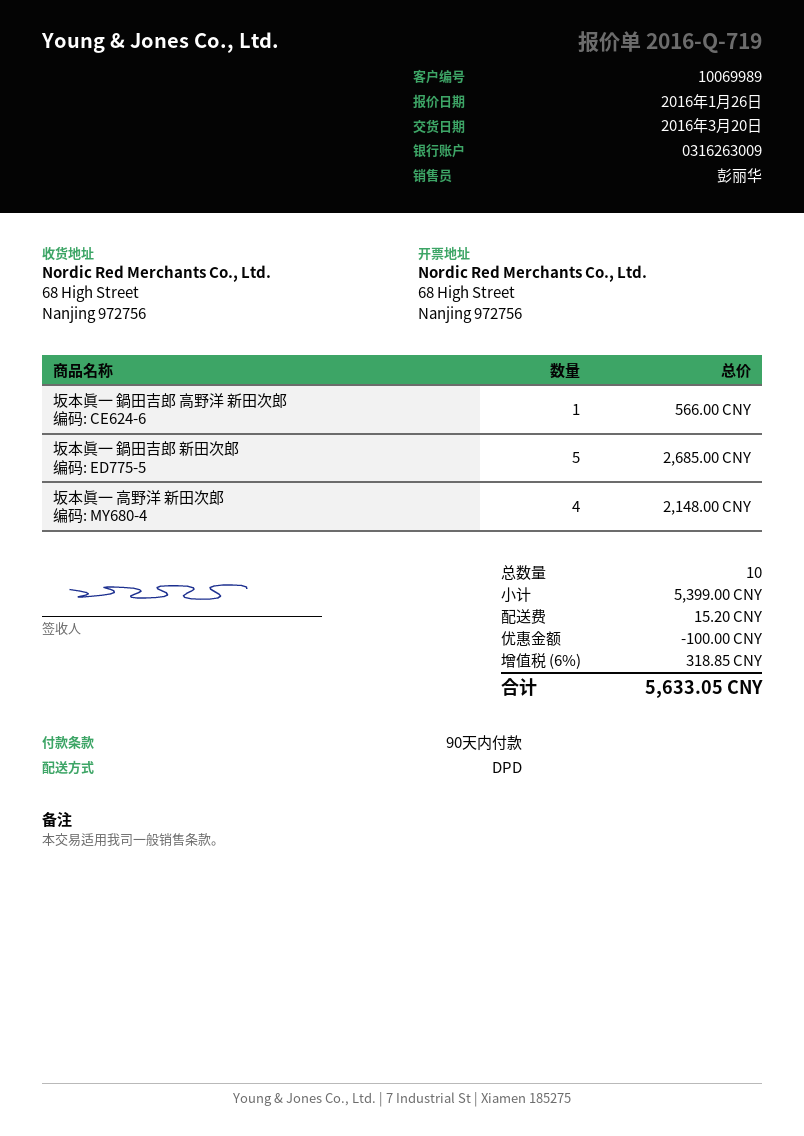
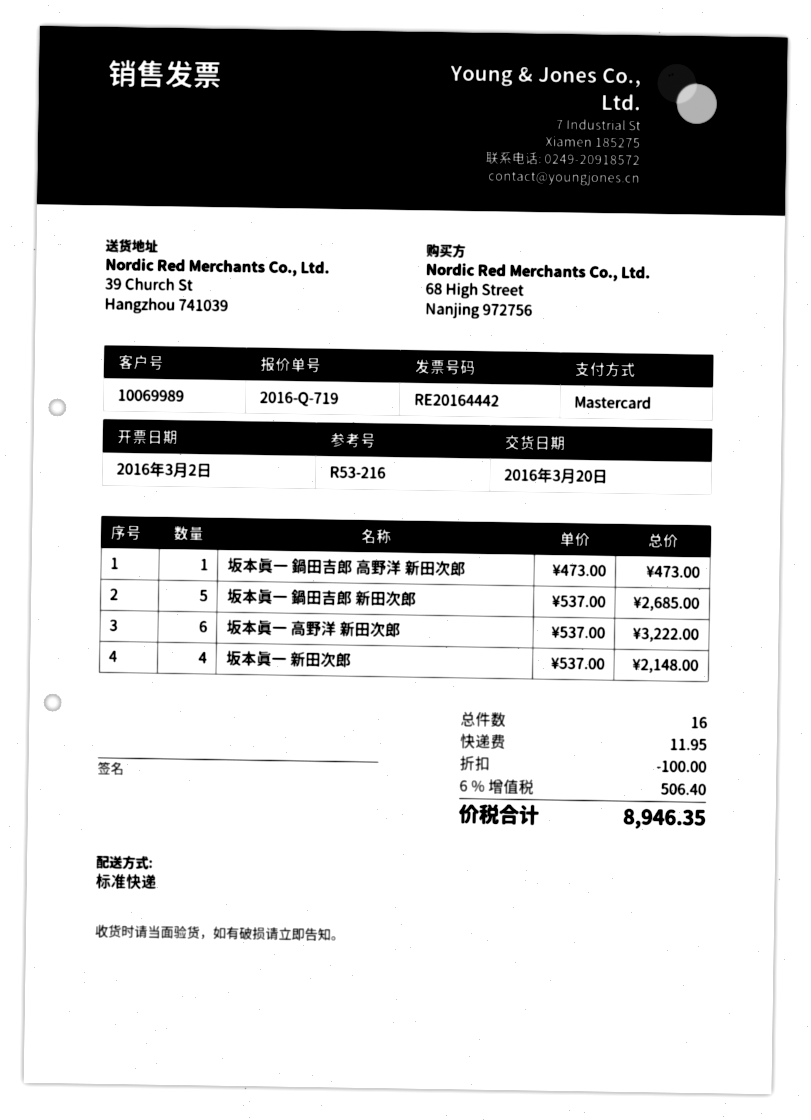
shipping method: DPD -> standard
ship to: 68 High Street, Nanjing 972756 -> 39 Church St, Hangzhou 741039
坂本眞一 鍋田吉郎 高野洋 新田次郎: 1 for 566.00 -> 1 for 473.00
坂本眞一 高野洋 新田次郎: 4 for 2148.00 -> 6 for 3222.00
坂本眞一 新田次郎: none -> 4 for 2148.00
total quantity: 10 -> 16
shipping: 15.20 -> 11.95
tax: 6% = 318.85 -> 6% = 506.40
total: 5633.05 -> 8946.35

